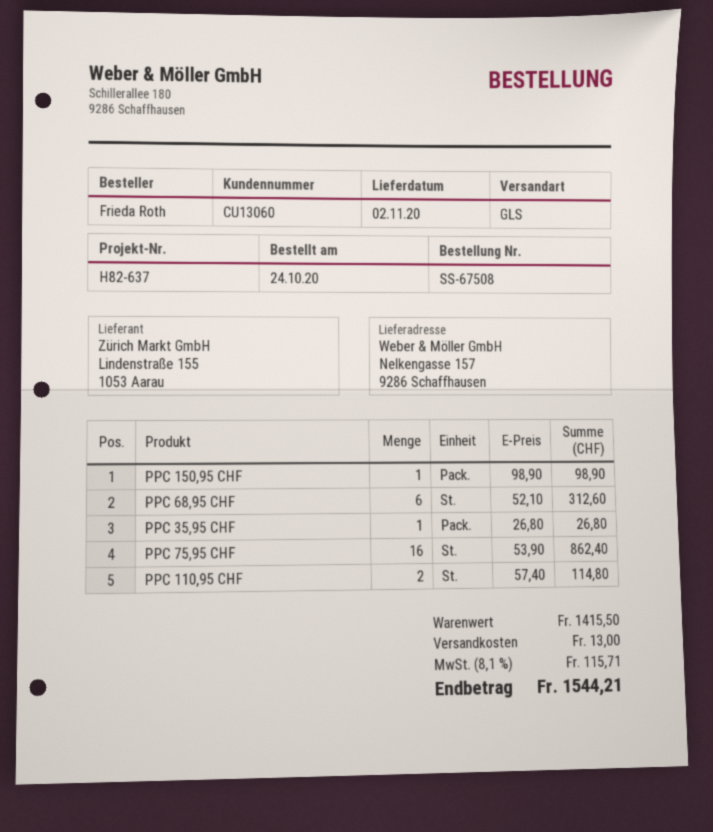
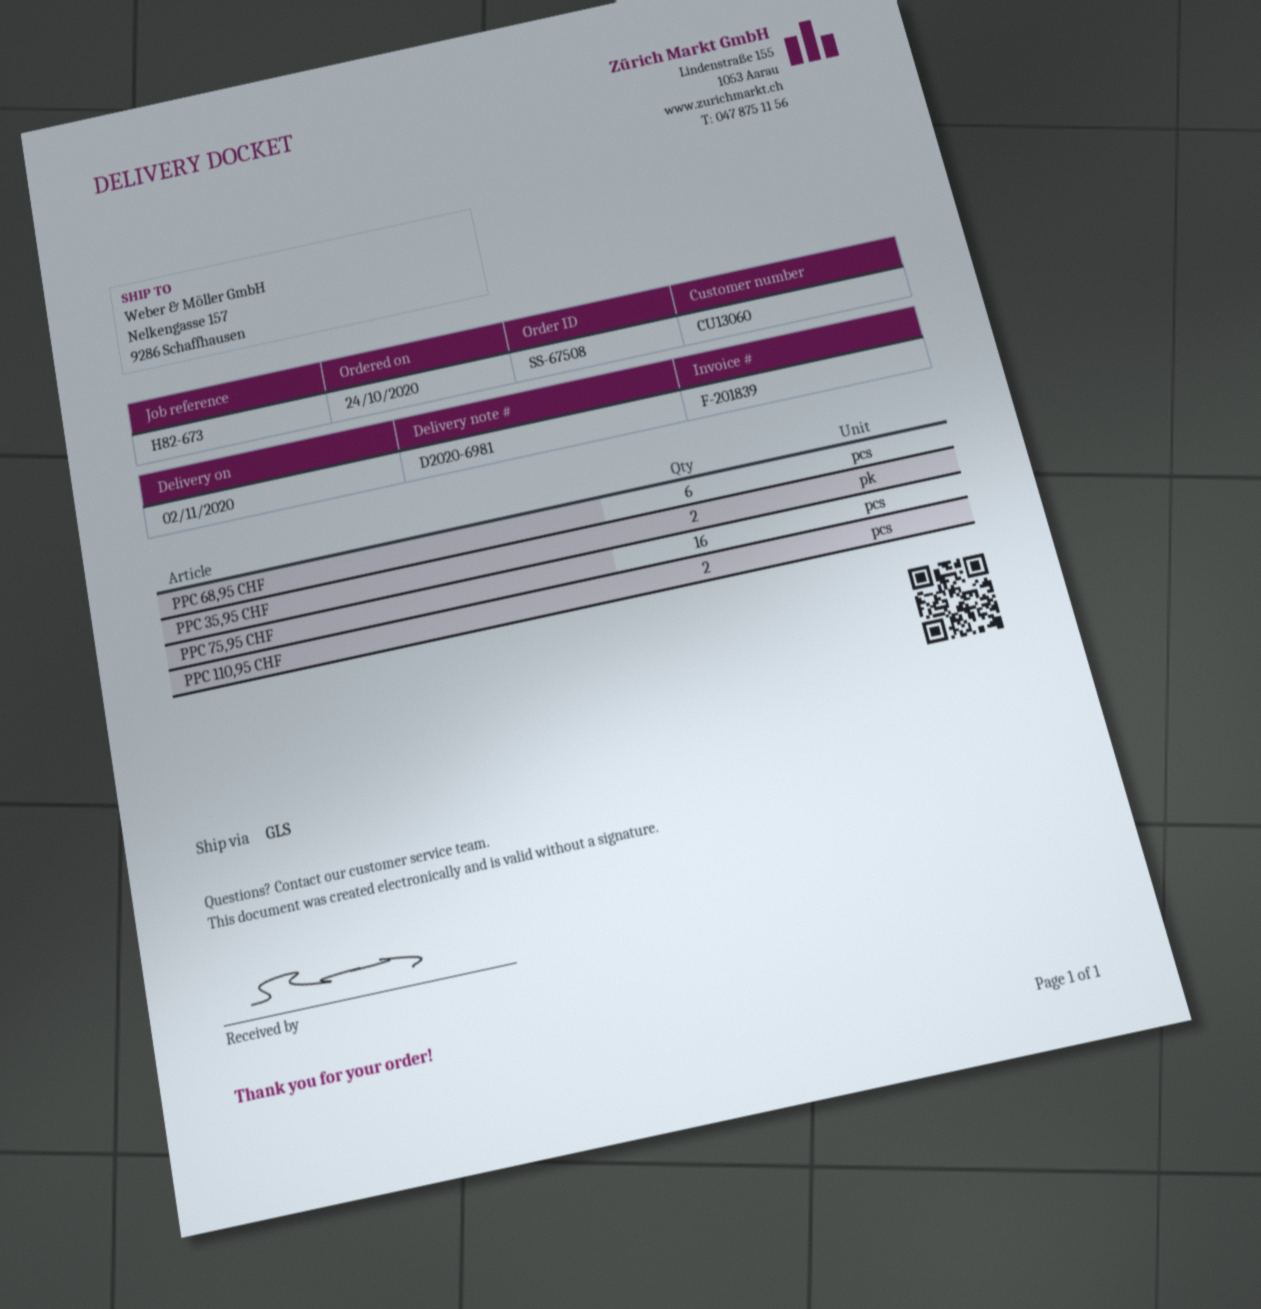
reference: H82-637 -> H82-673
PPC 150,95 CHF: 1 -> none
PPC 35,95 CHF: 1 -> 2

